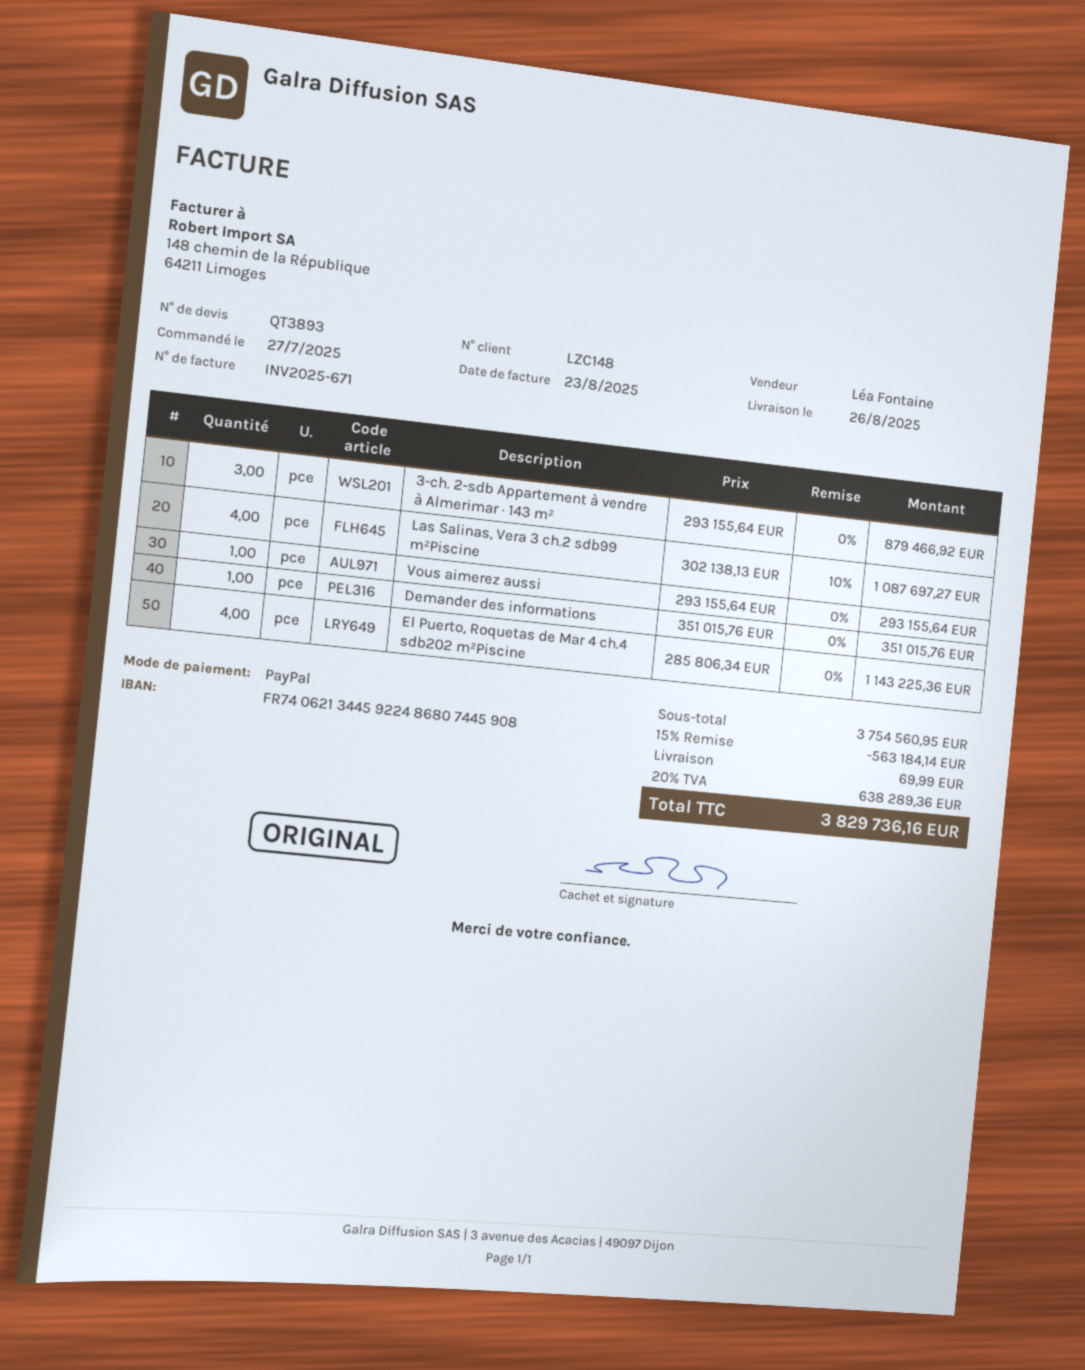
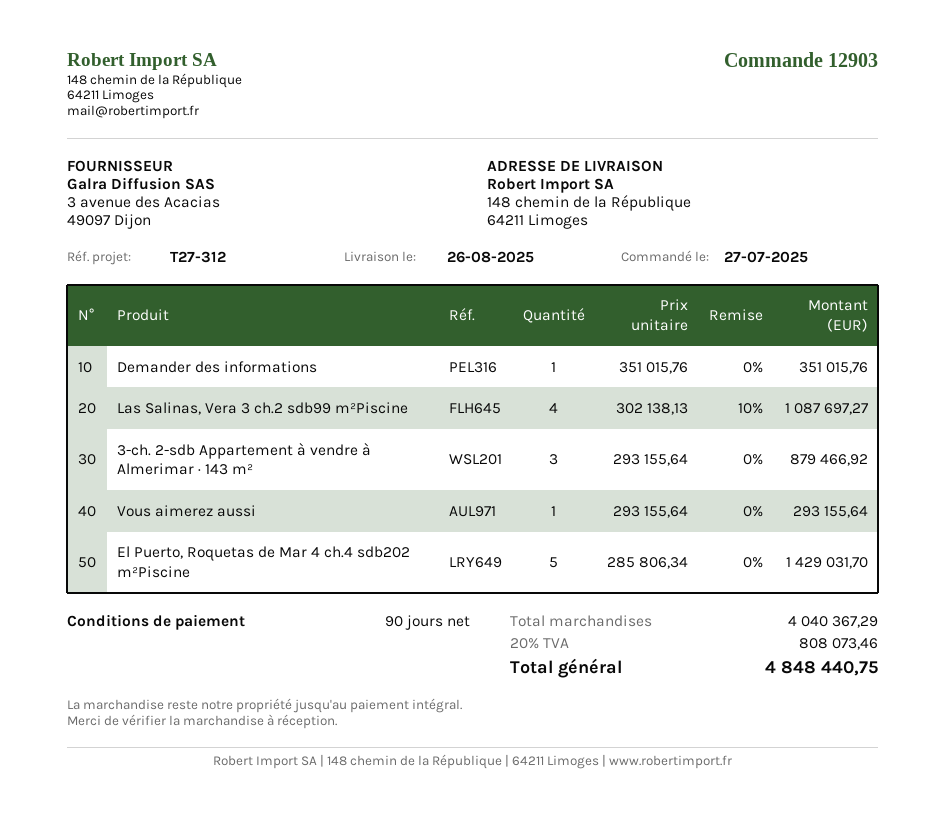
El Puerto, Roquetas de Mar 4 ch.4 sdb202 m²Piscine: 4 x 285806.34 = 1143225.36 -> 5 x 285806.34 = 1429031.70
subtotal: 3754560.95 -> 4040367.29
discount: 15% = 563184.14 -> none
shipping: 69.99 -> none
tax: 20% = 638289.36 -> 20% = 808073.46
total: 3829736.16 -> 4848440.75

